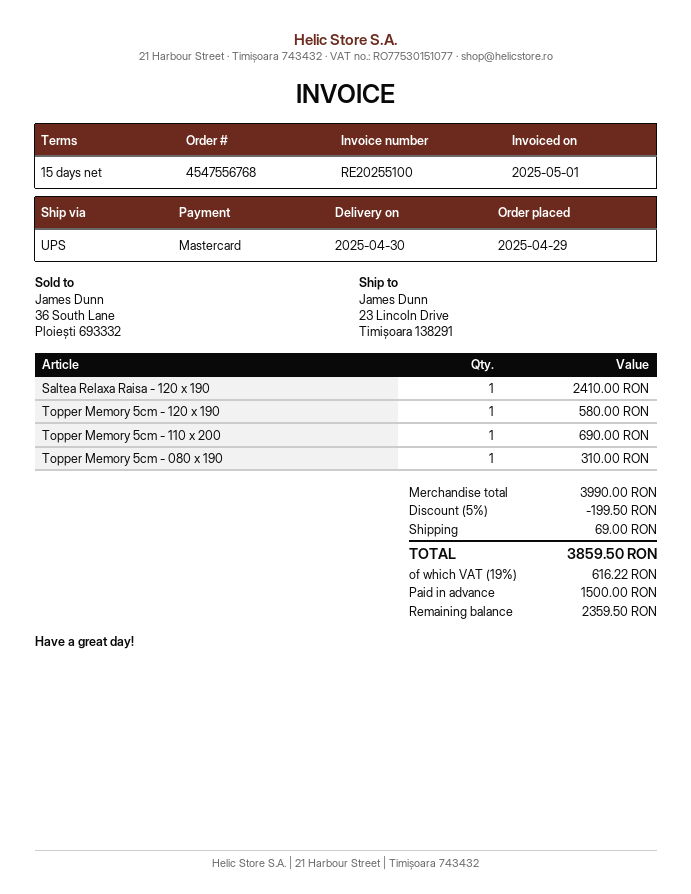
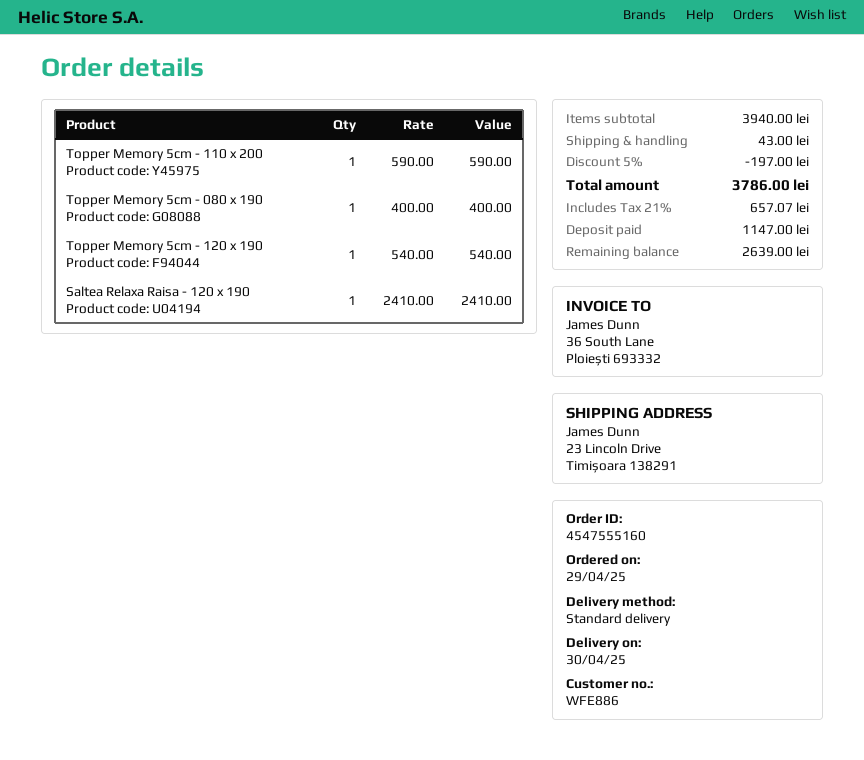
order number: 4547556768 -> 4547555160
shipping method: UPS -> standard
Topper Memory 5cm - 120 x 190: 1 for 580.00 -> 1 for 540.00
Topper Memory 5cm - 110 x 200: 1 for 690.00 -> 1 for 590.00
Topper Memory 5cm - 080 x 190: 1 for 310.00 -> 1 for 400.00
subtotal: 3990.00 -> 3940.00
discount: 5% = 199.50 -> 5% = 197.00
shipping: 69.00 -> 43.00
tax: 19% = 616.22 -> 21% = 657.07
total: 3859.50 -> 3786.00
deposit: 1500.00 -> 1147.00
balance: 2359.50 -> 2639.00

